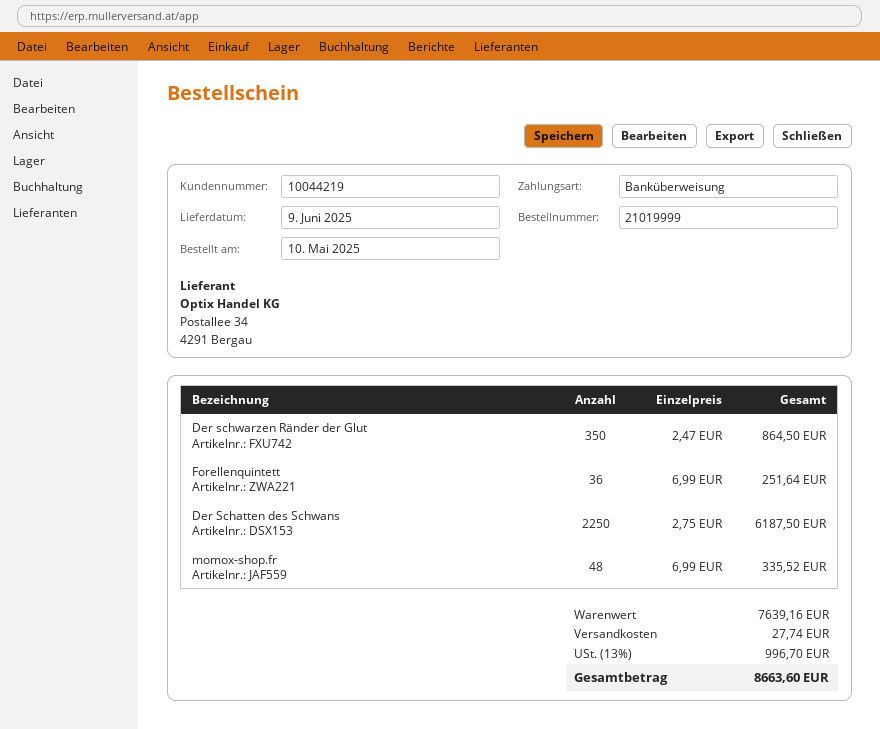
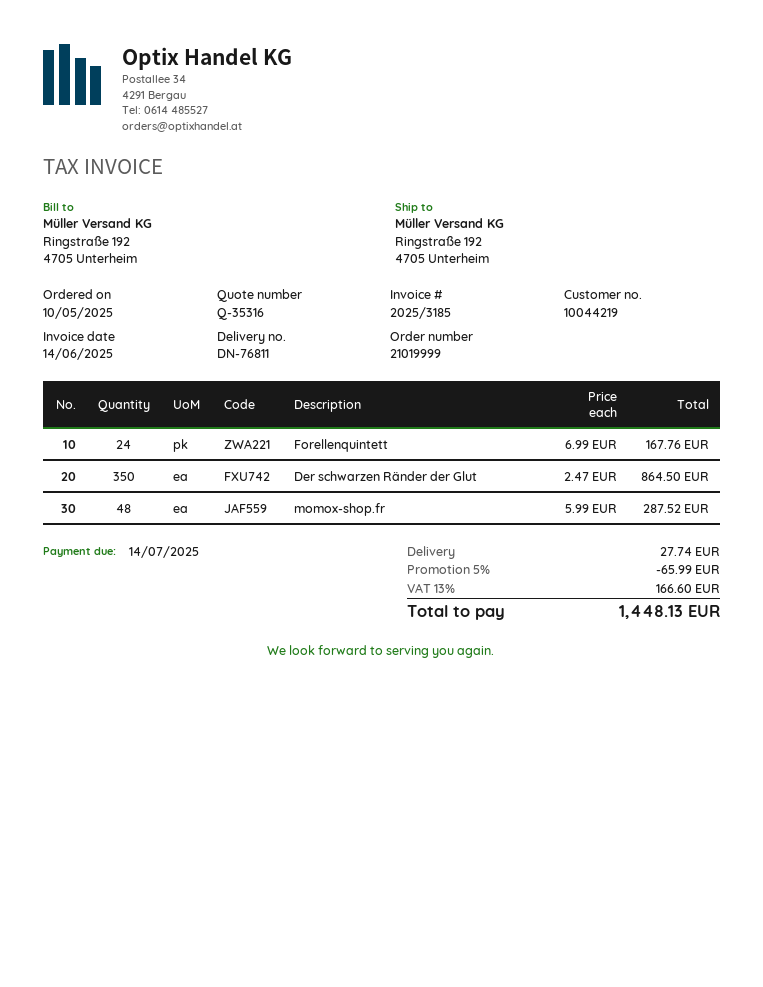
Forellenquintett: 36 x 6.99 = 251.64 -> 24 x 6.99 = 167.76
Der Schatten des Schwans: 2250 x 2.75 = 6187.50 -> none
momox-shop.fr: 48 x 6.99 = 335.52 -> 48 x 5.99 = 287.52
discount: none -> 5% = 65.99
tax: 13% = 996.70 -> 13% = 166.60
total: 8663.60 -> 1448.13

